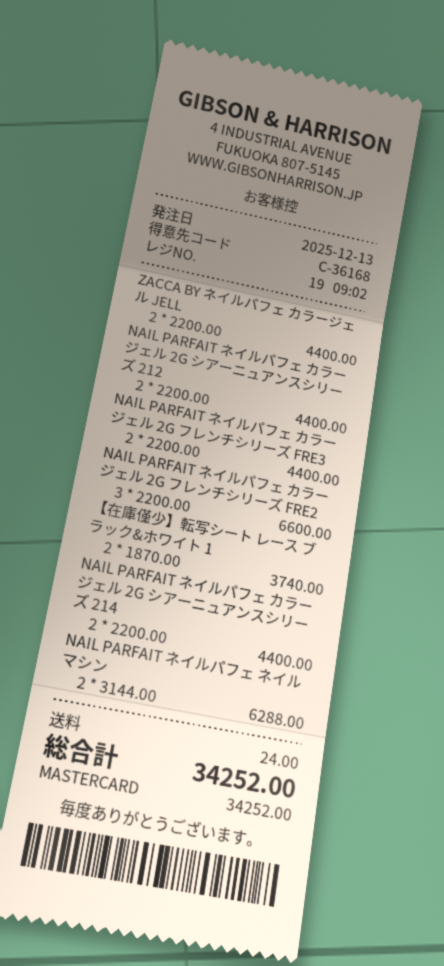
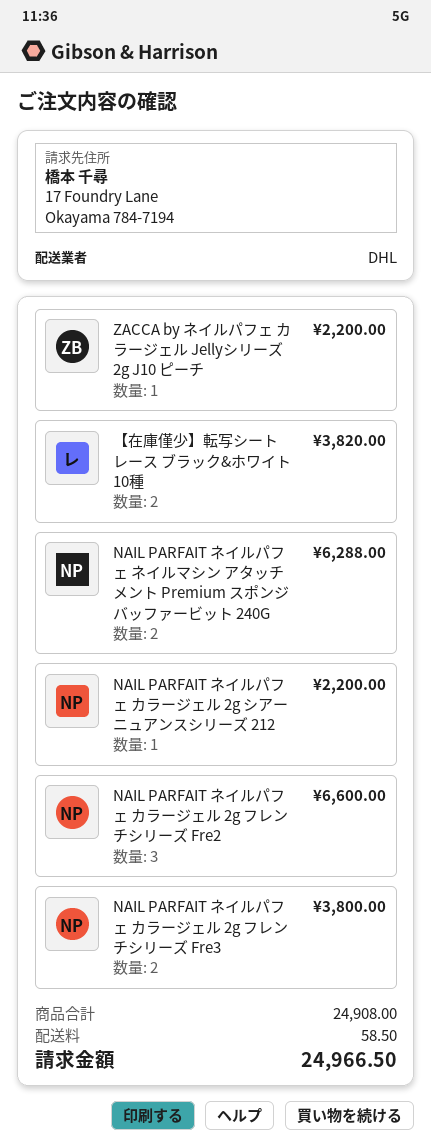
ZACCA BY ネイルパフェ カラージェル JELL: 2 for 4400.00 -> 1 for 2200.00
NAIL PARFAIT ネイルパフェ カラージェル 2G シアーニュアンスシリーズ 212: 2 for 4400.00 -> 1 for 2200.00
NAIL PARFAIT ネイルパフェ カラージェル 2G フレンチシリーズ FRE3: 2 for 4400.00 -> 2 for 3800.00
【在庫僅少】転写シート レース ブラック&ホワイト 1: 2 for 3740.00 -> 2 for 3820.00
NAIL PARFAIT ネイルパフェ カラージェル 2G シアーニュアンスシリーズ 214: 2 for 4400.00 -> none
shipping: 24.00 -> 58.50
total: 34252.00 -> 24966.50

